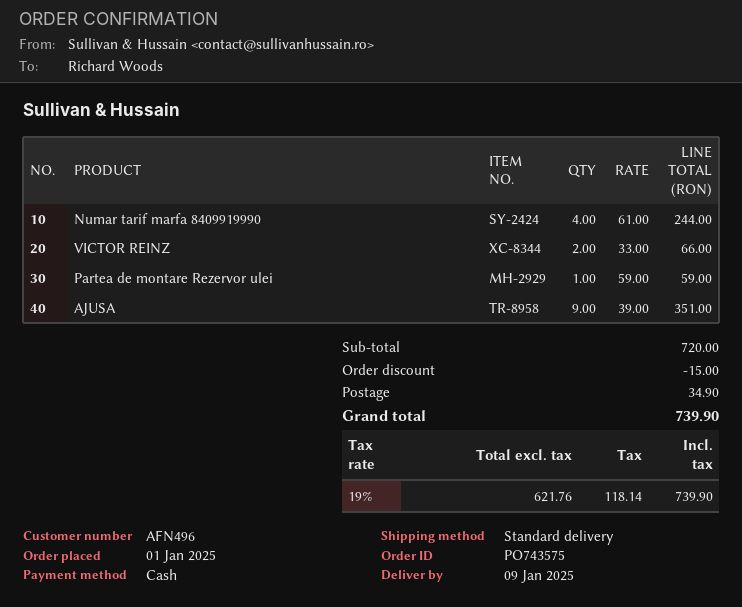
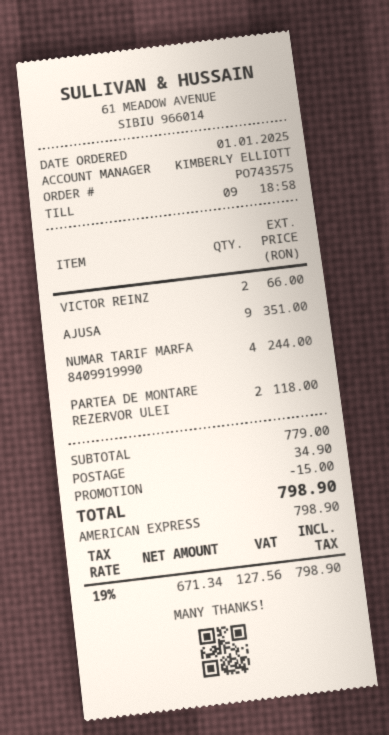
payment method: cash -> American Express
Partea de montare Rezervor ulei: 1 for 59.00 -> 2 for 118.00
subtotal: 720.00 -> 779.00
net: 621.76 -> 671.34
tax: 19% = 118.14 -> 19% = 127.56
total: 739.90 -> 798.90

